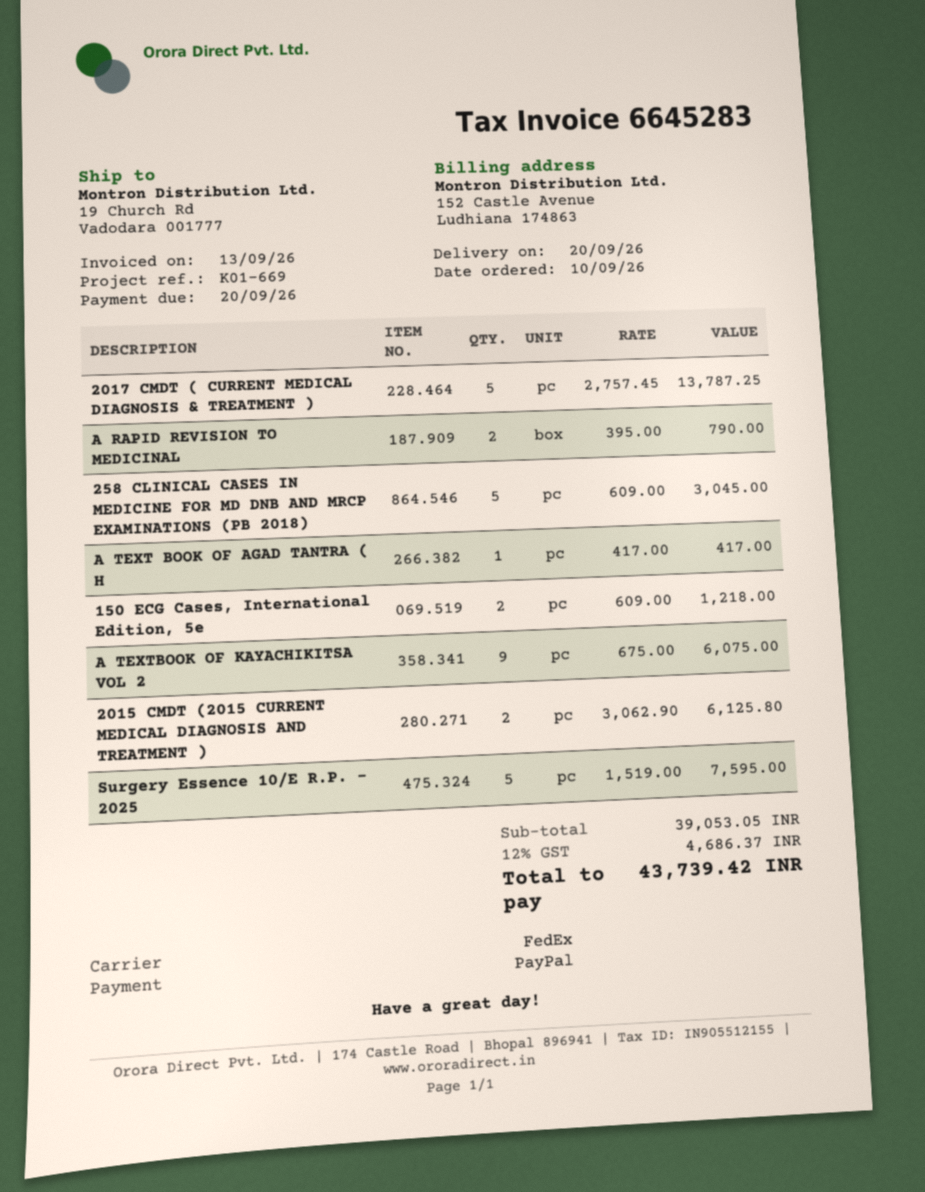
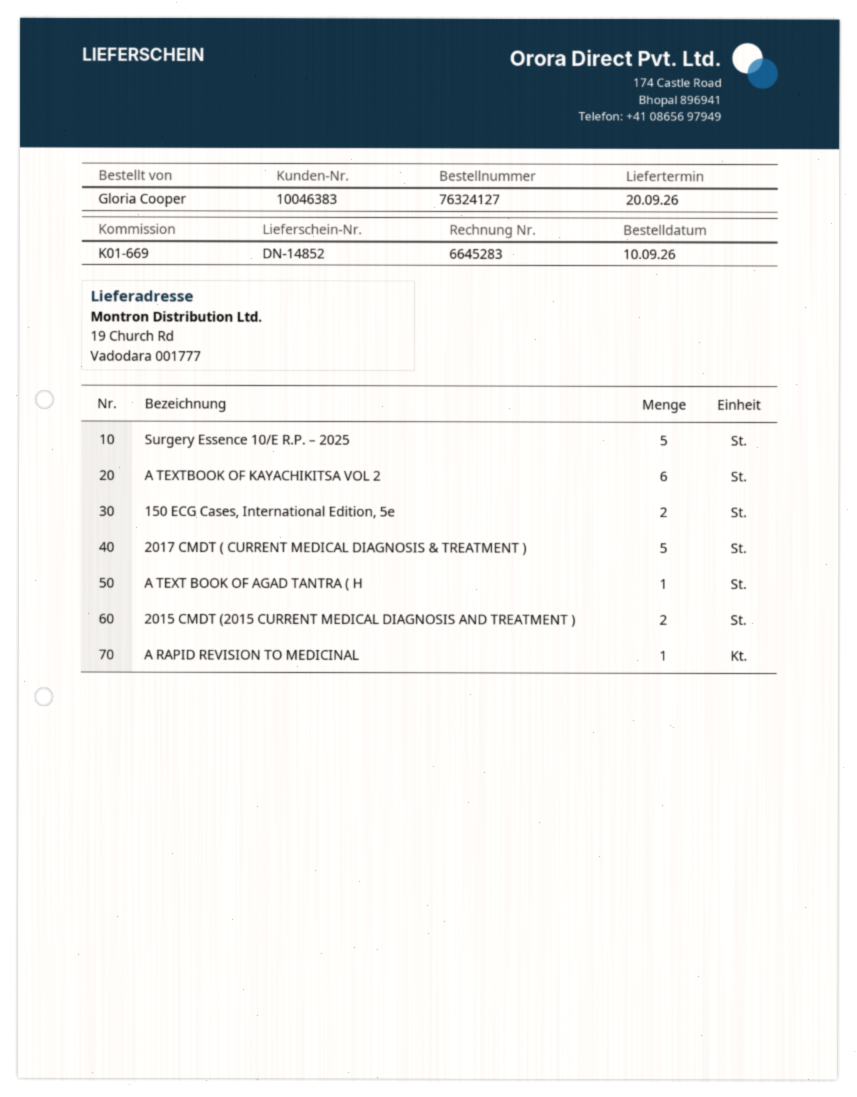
A RAPID REVISION TO MEDICINAL: 2 -> 1
258 CLINICAL CASES IN MEDICINE FOR MD DNB AND MRCP EXAMINATIONS (PB 2018): 5 -> none
A TEXTBOOK OF KAYACHIKITSA VOL 2: 9 -> 6

